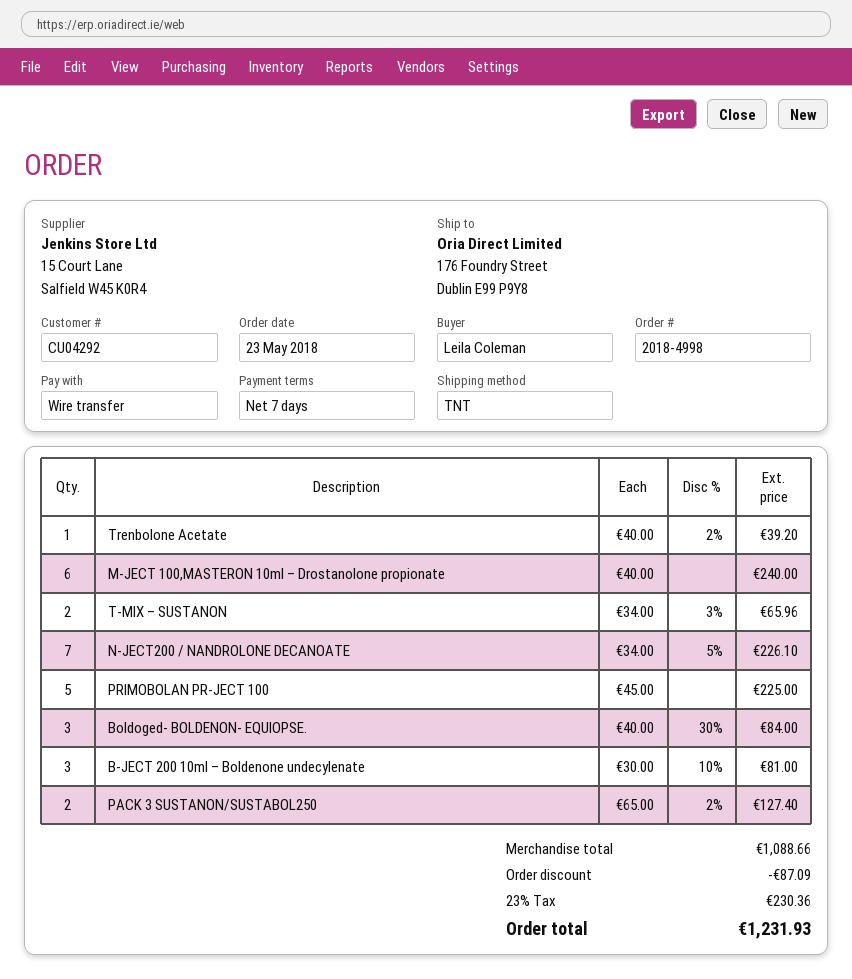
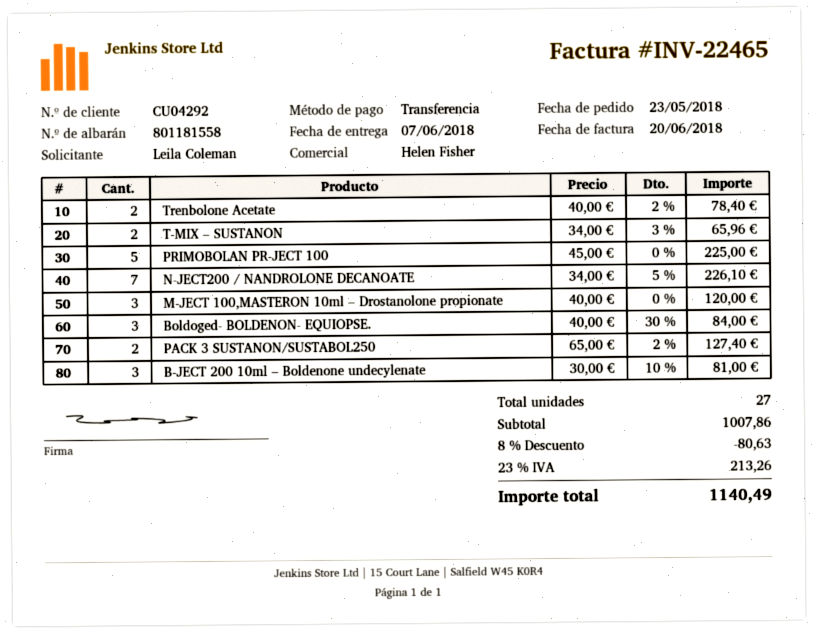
Trenbolone Acetate: 1 x 40.00 - 2% = 39.20 -> 2 x 40.00 - 2% = 78.40
M-JECT 100,MASTERON 10ml – Drostanolone propionate: 6 x 40.00 = 240.00 -> 3 x 40.00 = 120.00
subtotal: 1088.66 -> 1007.86
discount: 87.09 -> 80.63
tax: 23% = 230.36 -> 23% = 213.26
total: 1231.93 -> 1140.49

